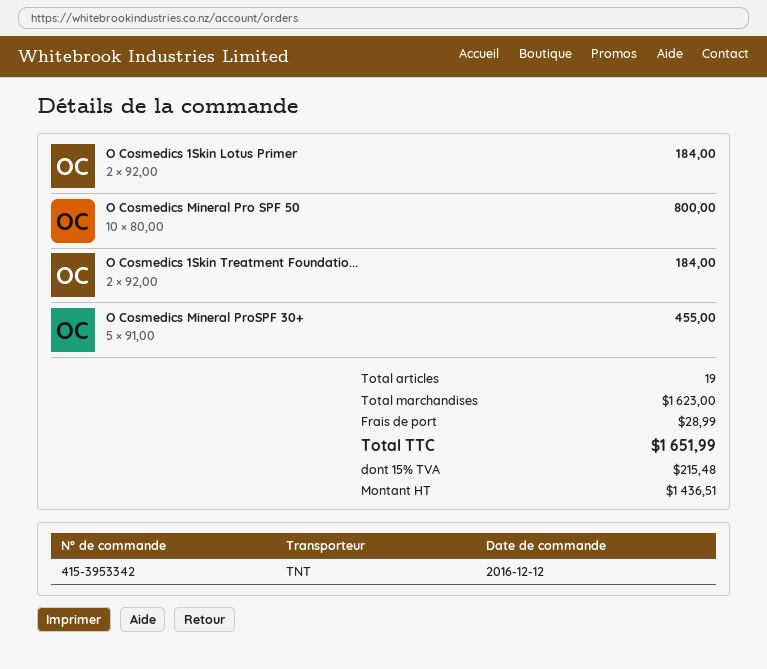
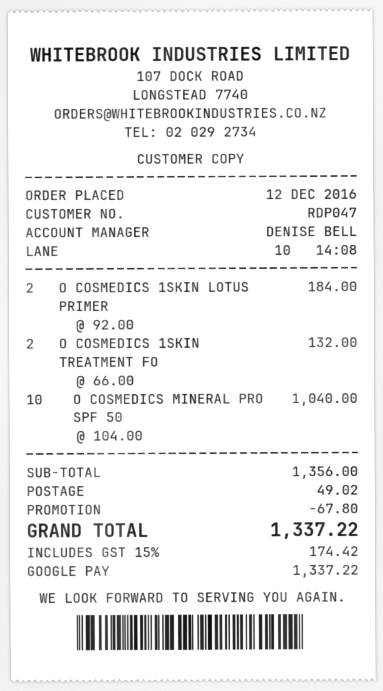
O Cosmedics Mineral Pro SPF 50: 10 x 80.00 = 800.00 -> 10 x 104.00 = 1040.00
O Cosmedics 1Skin Treatment Foundatio...: 2 x 92.00 = 184.00 -> 2 x 66.00 = 132.00
O Cosmedics Mineral ProSPF 30+: 5 x 91.00 = 455.00 -> none
subtotal: 1623.00 -> 1356.00
discount: none -> 67.80
shipping: 28.99 -> 49.02
tax: 15% = 215.48 -> 15% = 174.42
total: 1651.99 -> 1337.22

